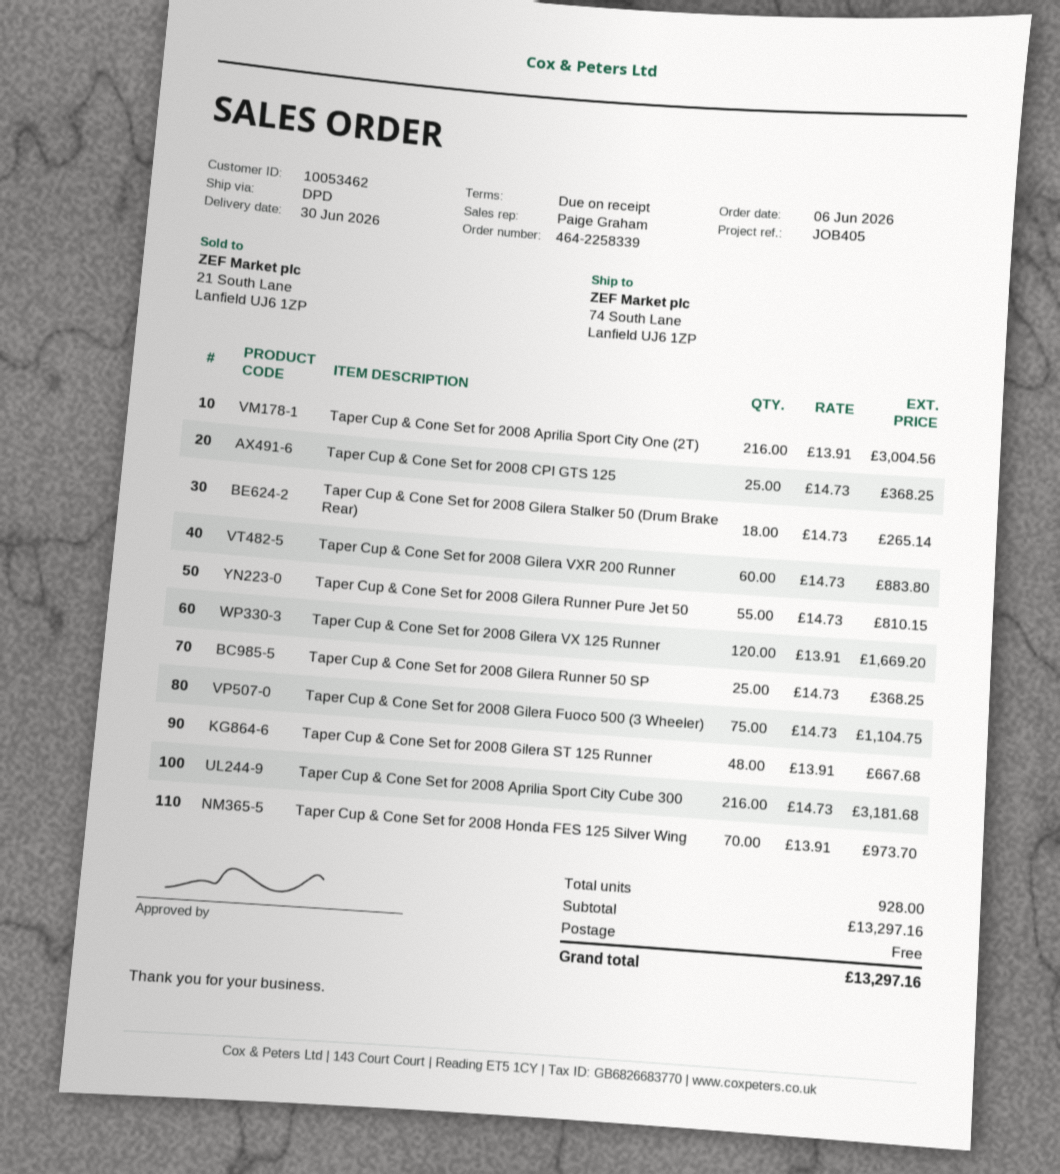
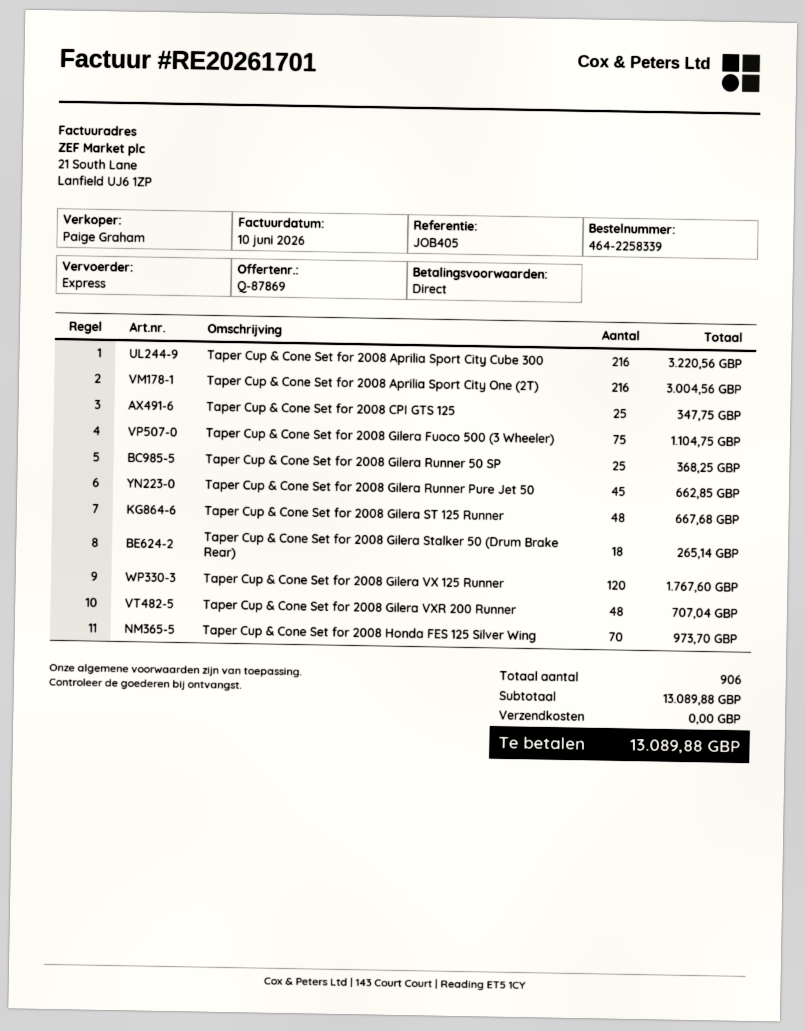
shipping method: DPD -> express
Taper Cup & Cone Set for 2008 CPI GTS 125: 25 for 368.25 -> 25 for 347.75
Taper Cup & Cone Set for 2008 Gilera VXR 200 Runner: 60 for 883.80 -> 48 for 707.04
Taper Cup & Cone Set for 2008 Gilera Runner Pure Jet 50: 55 for 810.15 -> 45 for 662.85
Taper Cup & Cone Set for 2008 Gilera VX 125 Runner: 120 for 1669.20 -> 120 for 1767.60
Taper Cup & Cone Set for 2008 Aprilia Sport City Cube 300: 216 for 3181.68 -> 216 for 3220.56
total quantity: 928 -> 906
subtotal: 13297.16 -> 13089.88
total: 13297.16 -> 13089.88

